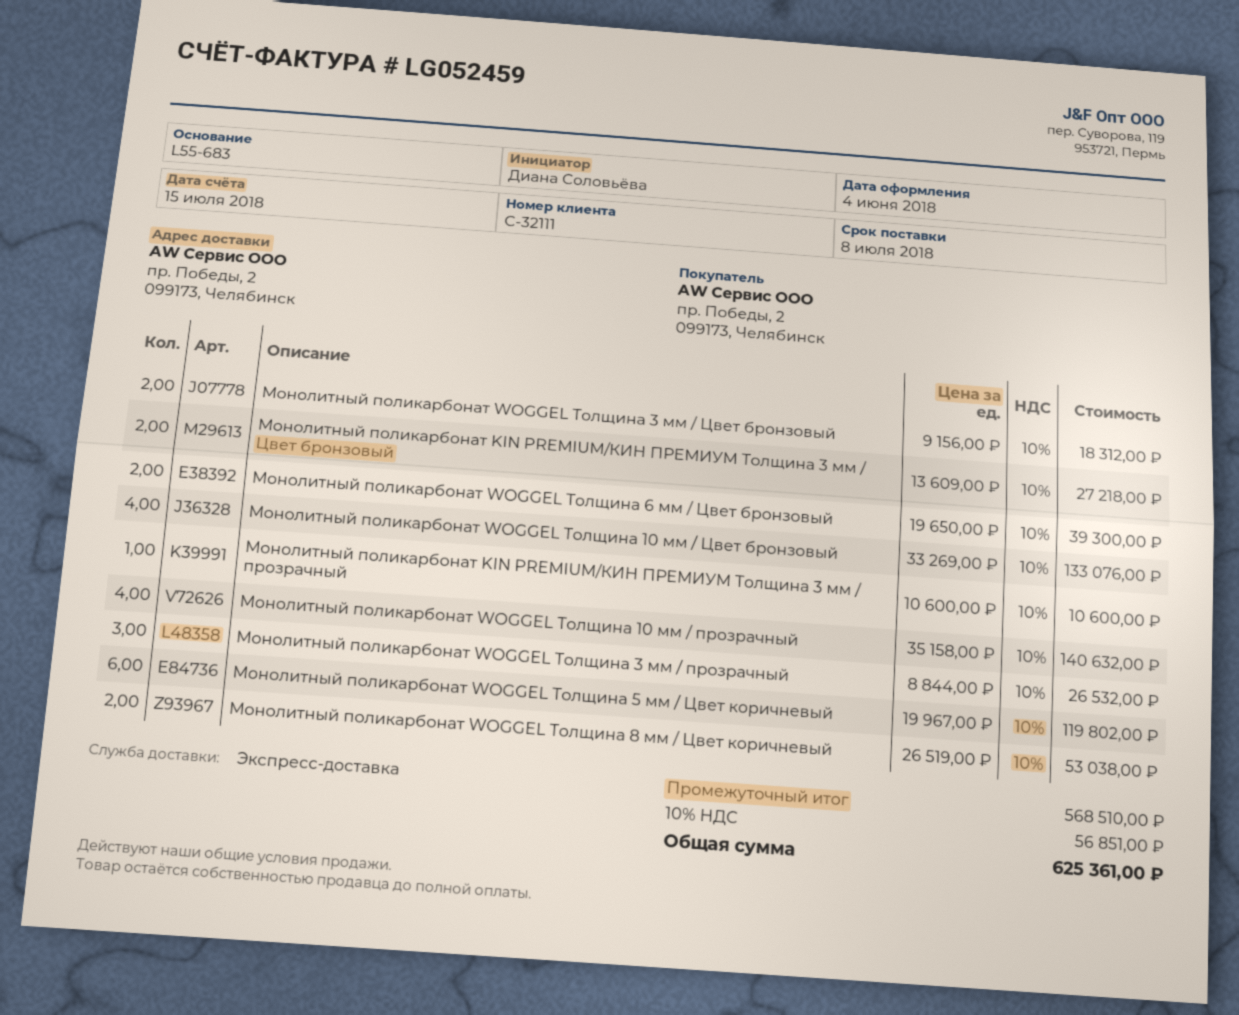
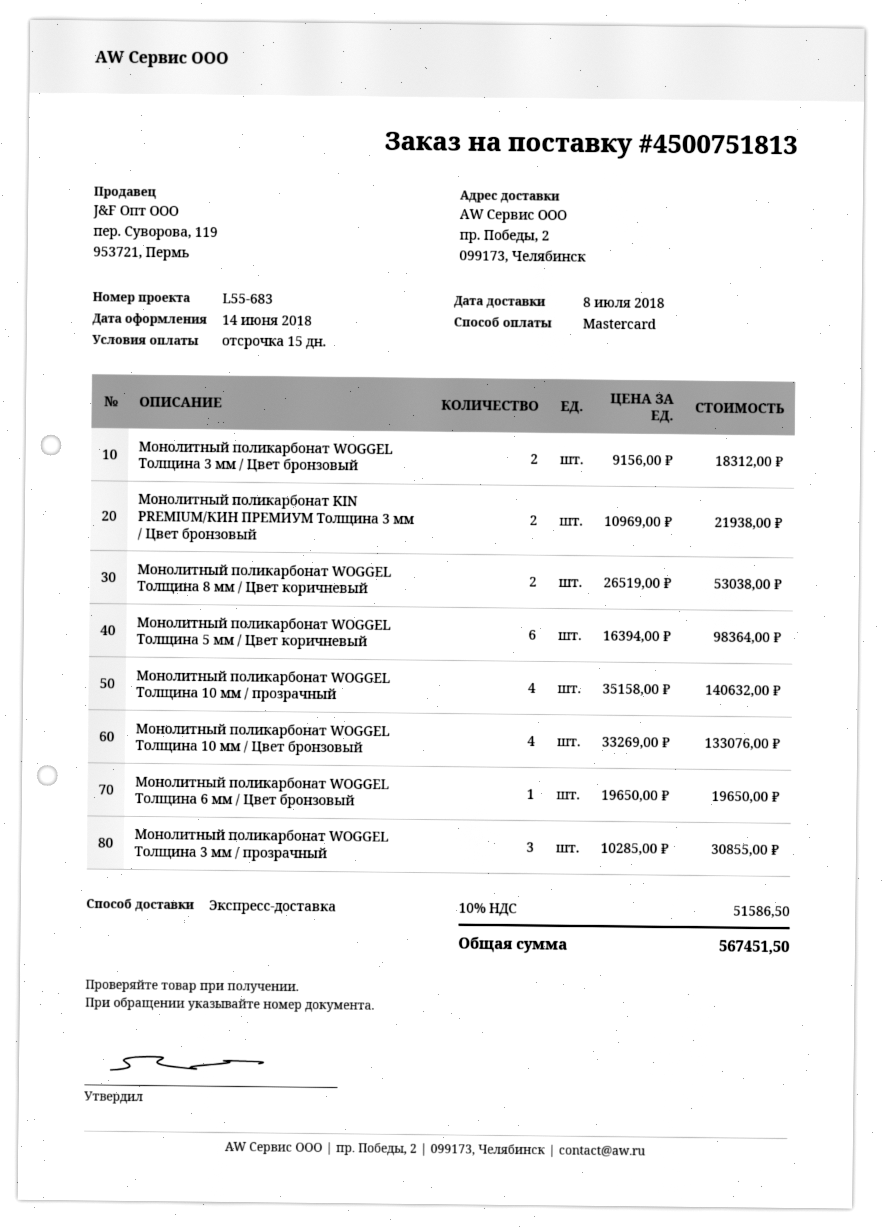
order date: 2018-06-04 -> 2018-06-14
Монолитный поликарбонат KIN PREMIUM/КИН ПРЕМИУМ Толщина 3 мм / Цвет бронзовый: 2 x 13609.00 = 27218.00 -> 2 x 10969.00 = 21938.00
Монолитный поликарбонат WOGGEL Толщина 6 мм / Цвет бронзовый: 2 x 19650.00 = 39300.00 -> 1 x 19650.00 = 19650.00
Монолитный поликарбонат KIN PREMIUM/КИН ПРЕМИУМ Толщина 3 мм / прозрачный: 1 x 10600.00 = 10600.00 -> none
Монолитный поликарбонат WOGGEL Толщина 3 мм / прозрачный: 3 x 8844.00 = 26532.00 -> 3 x 10285.00 = 30855.00
Монолитный поликарбонат WOGGEL Толщина 5 мм / Цвет коричневый: 6 x 19967.00 = 119802.00 -> 6 x 16394.00 = 98364.00
tax: 10% = 56851.00 -> 10% = 51586.50
total: 625361.00 -> 567451.50

